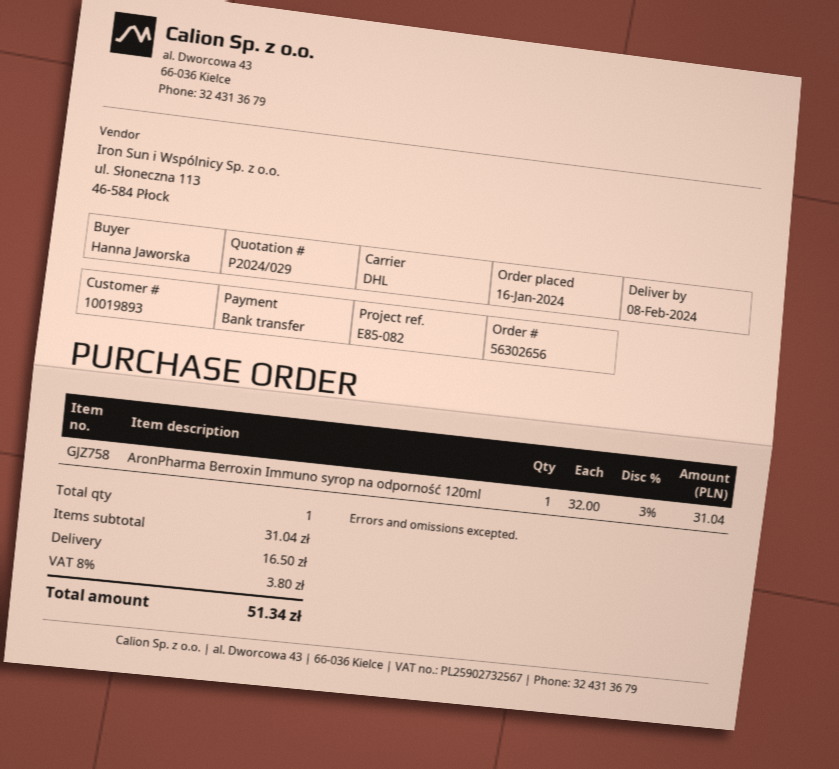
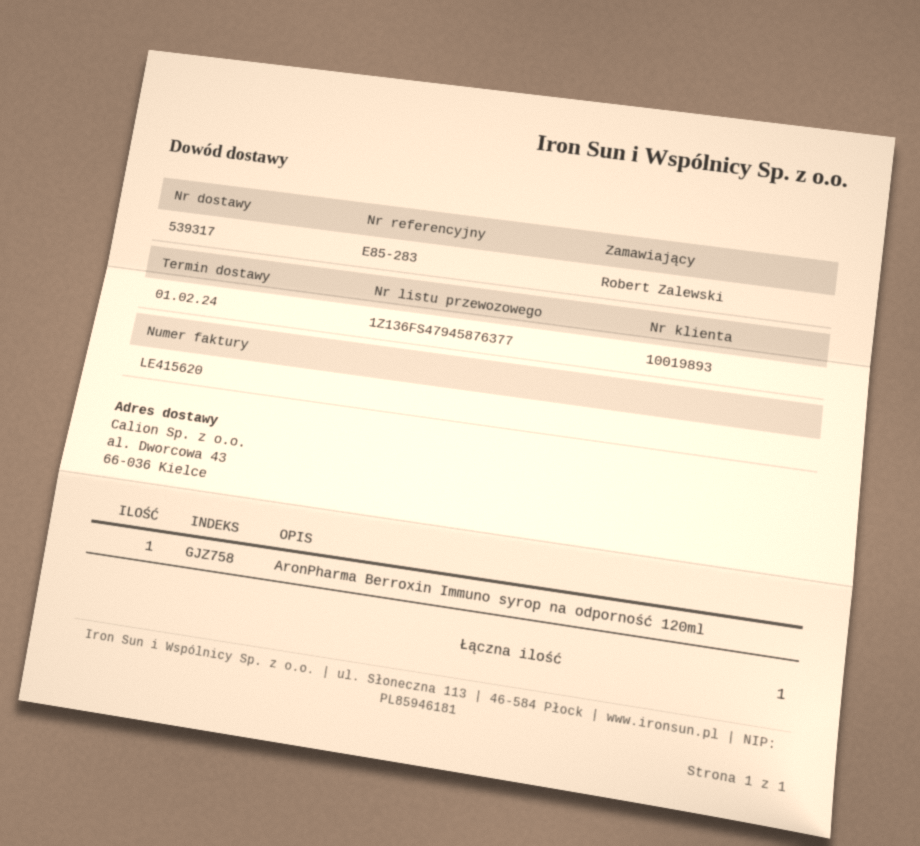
delivery date: 2024-02-08 -> 2024-02-01
reference: E85-082 -> E85-283
ordered by: Hanna Jaworska -> Robert Zalewski

